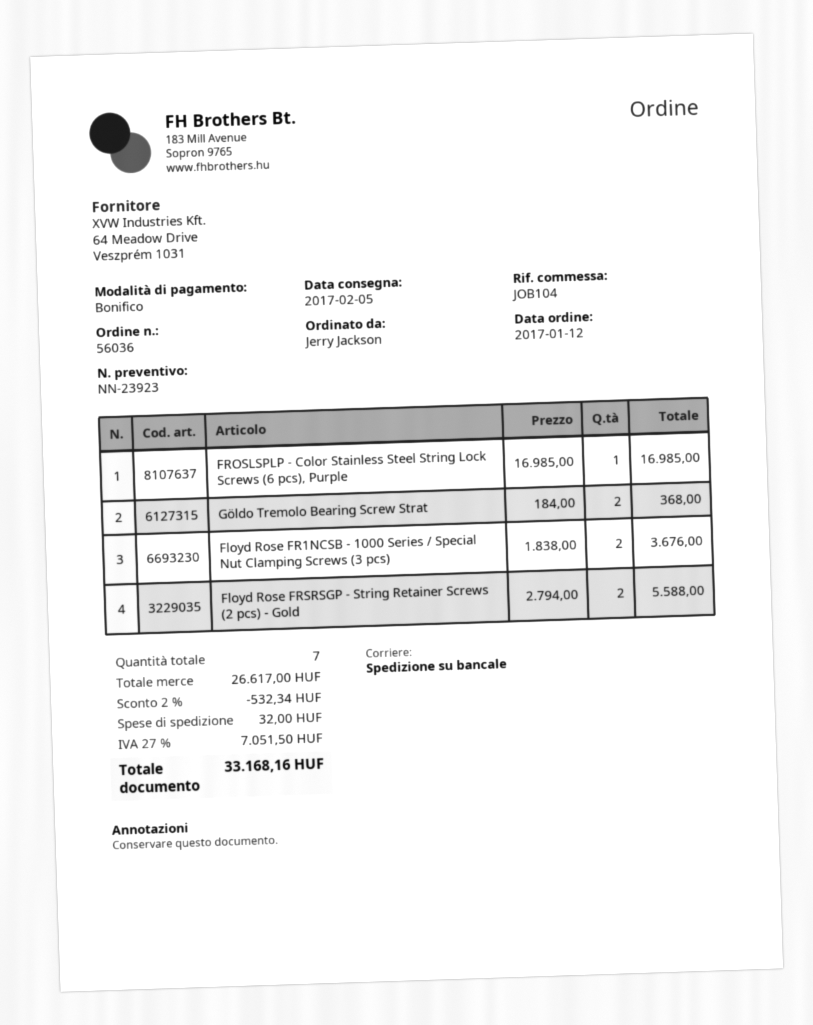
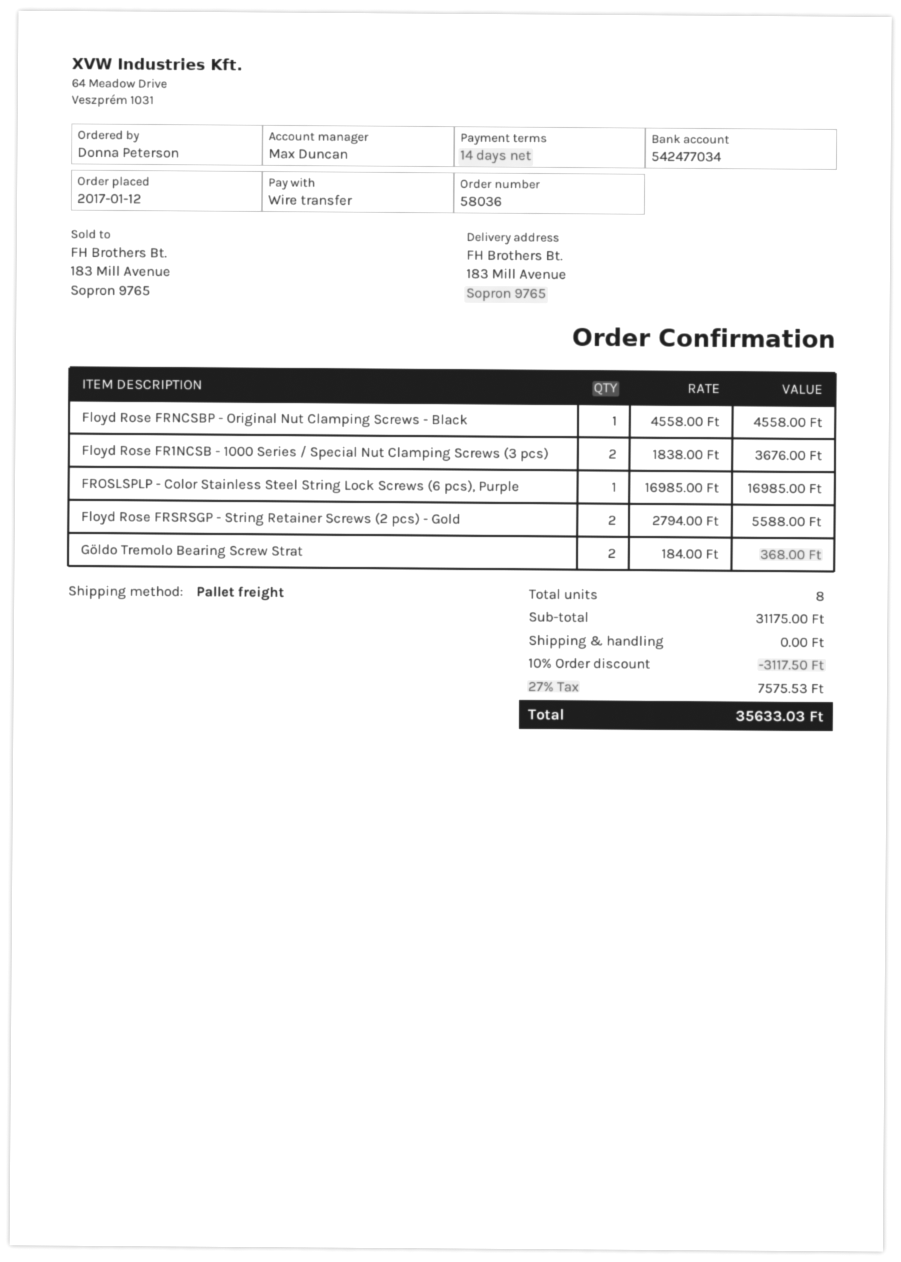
order number: 56036 -> 58036
ordered by: Jerry Jackson -> Donna Peterson
Floyd Rose FRNCSBP - Original Nut Clamping Screws - Black: none -> 1 x 4558.00 = 4558.00
total quantity: 7 -> 8
subtotal: 26617.00 -> 31175.00
discount: 2% = 532.34 -> 10% = 3117.50
shipping: 32.00 -> 0.00
tax: 27% = 7051.50 -> 27% = 7575.53
total: 33168.16 -> 35633.03

